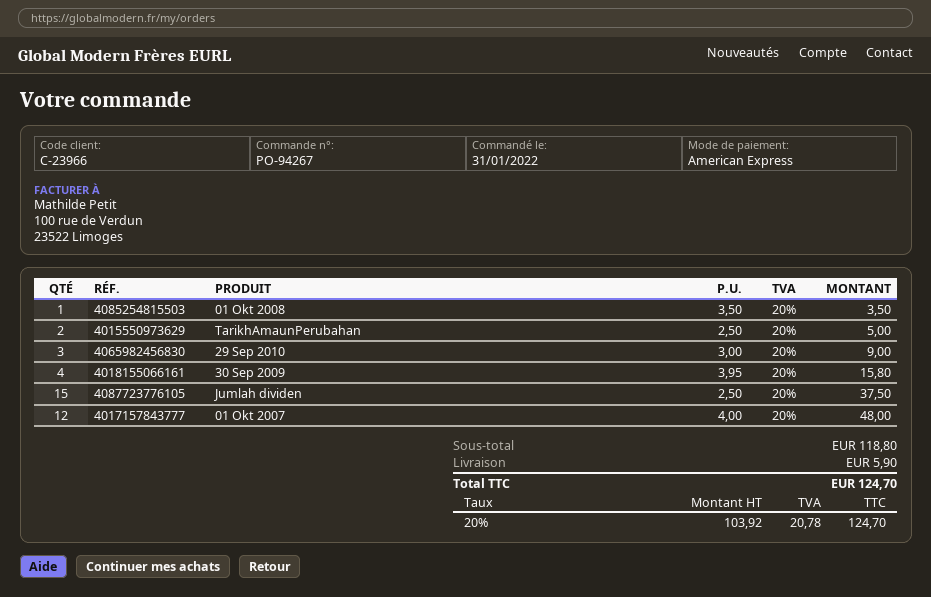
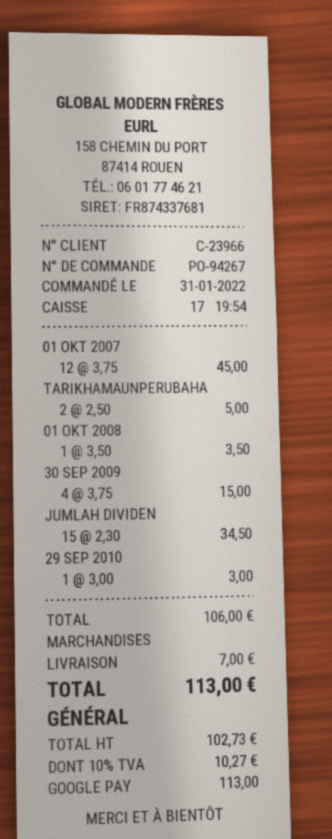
payment method: American Express -> Google Pay
29 Sep 2010: 3 x 3.00 = 9.00 -> 1 x 3.00 = 3.00
30 Sep 2009: 4 x 3.95 = 15.80 -> 4 x 3.75 = 15.00
Jumlah dividen: 15 x 2.50 = 37.50 -> 15 x 2.30 = 34.50
01 Okt 2007: 12 x 4.00 = 48.00 -> 12 x 3.75 = 45.00
subtotal: 118.80 -> 106.00
shipping: 5.90 -> 7.00
net: 103.92 -> 102.73
tax: 20% = 20.78 -> 10% = 10.27
total: 124.70 -> 113.00

